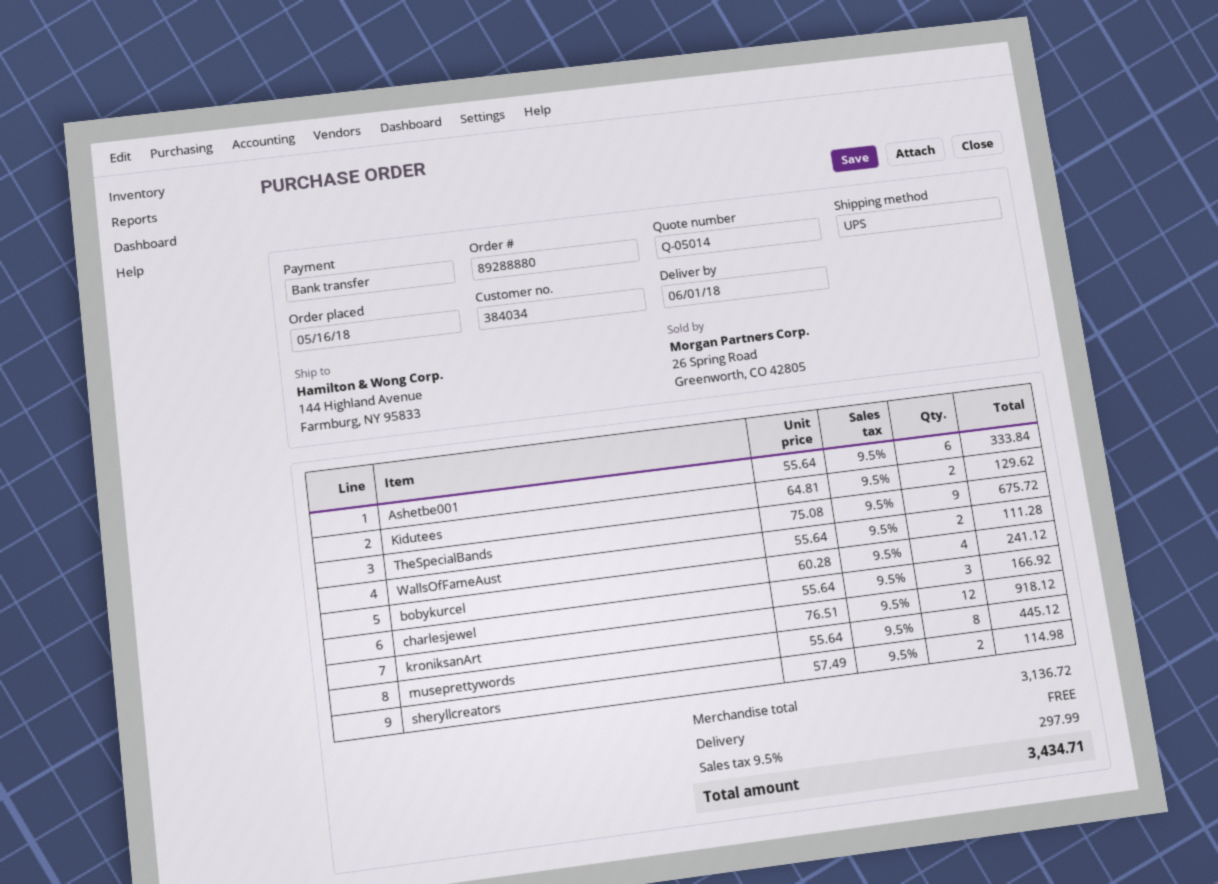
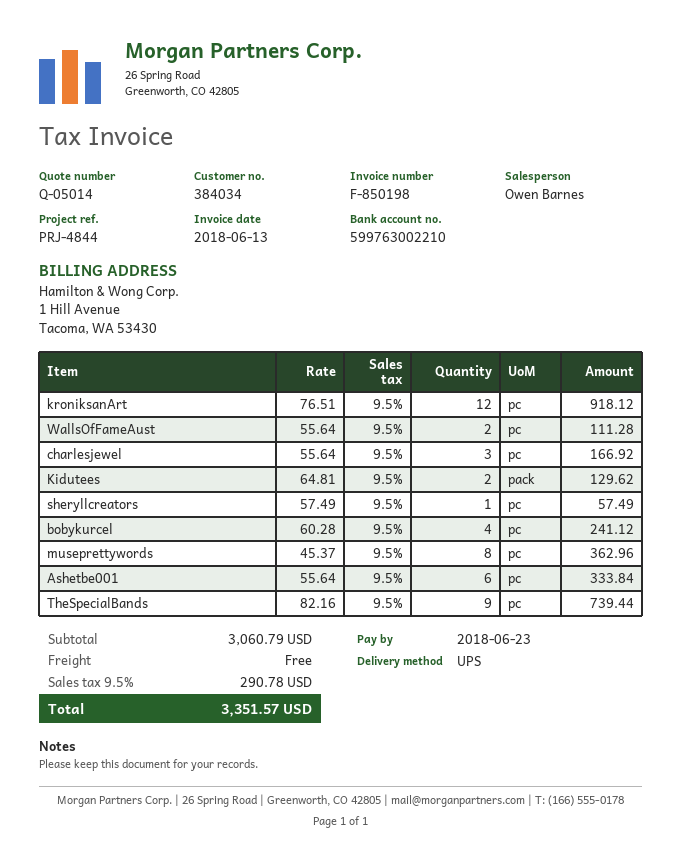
TheSpecialBands: 9 x 75.08 = 675.72 -> 9 x 82.16 = 739.44
museprettywords: 8 x 55.64 = 445.12 -> 8 x 45.37 = 362.96
sheryllcreators: 2 x 57.49 = 114.98 -> 1 x 57.49 = 57.49
subtotal: 3136.72 -> 3060.79
tax: 9.5% = 297.99 -> 9.5% = 290.78
total: 3434.71 -> 3351.57

